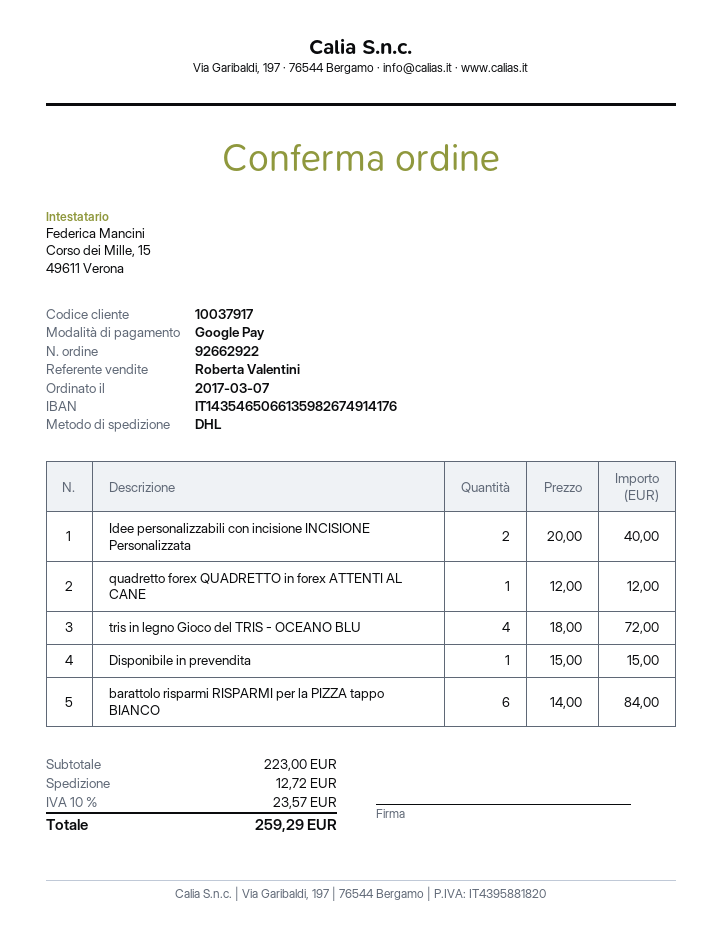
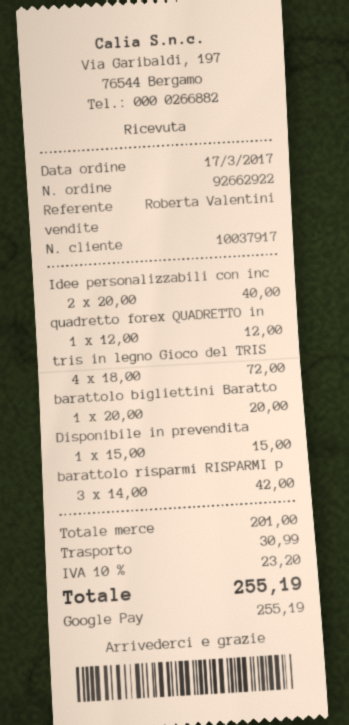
order date: 2017-03-07 -> 2017-03-17
barattolo risparmi RISPARMI per la PIZZA tappo BIANCO: 6 x 14.00 = 84.00 -> 3 x 14.00 = 42.00
barattolo bigliettini Baratto: none -> 1 x 20.00 = 20.00
subtotal: 223.00 -> 201.00
shipping: 12.72 -> 30.99
tax: 10% = 23.57 -> 10% = 23.20
total: 259.29 -> 255.19

